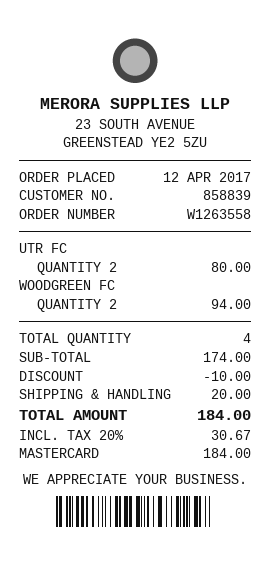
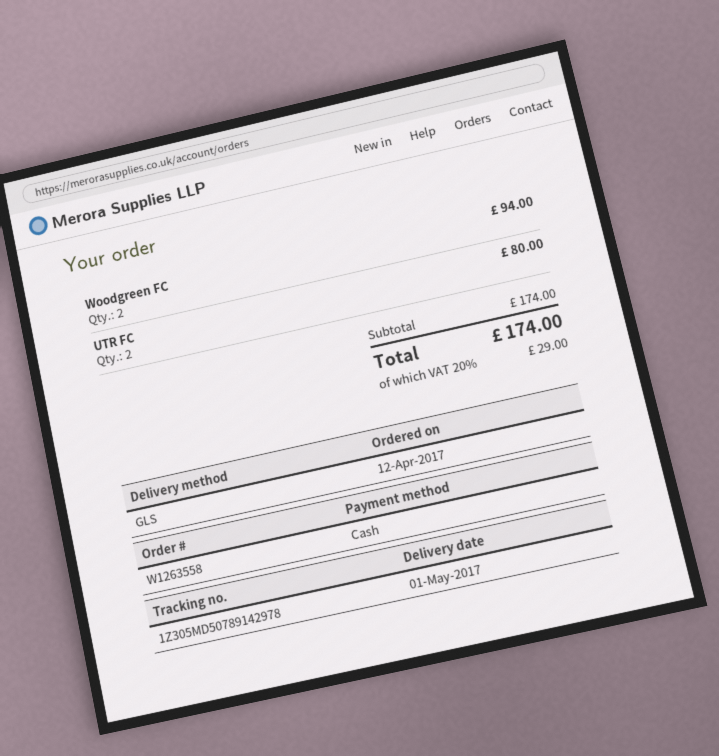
payment method: Mastercard -> cash
discount: 10.00 -> none
shipping: 20.00 -> none
tax: 20% = 30.67 -> 20% = 29.00
total: 184.00 -> 174.00

